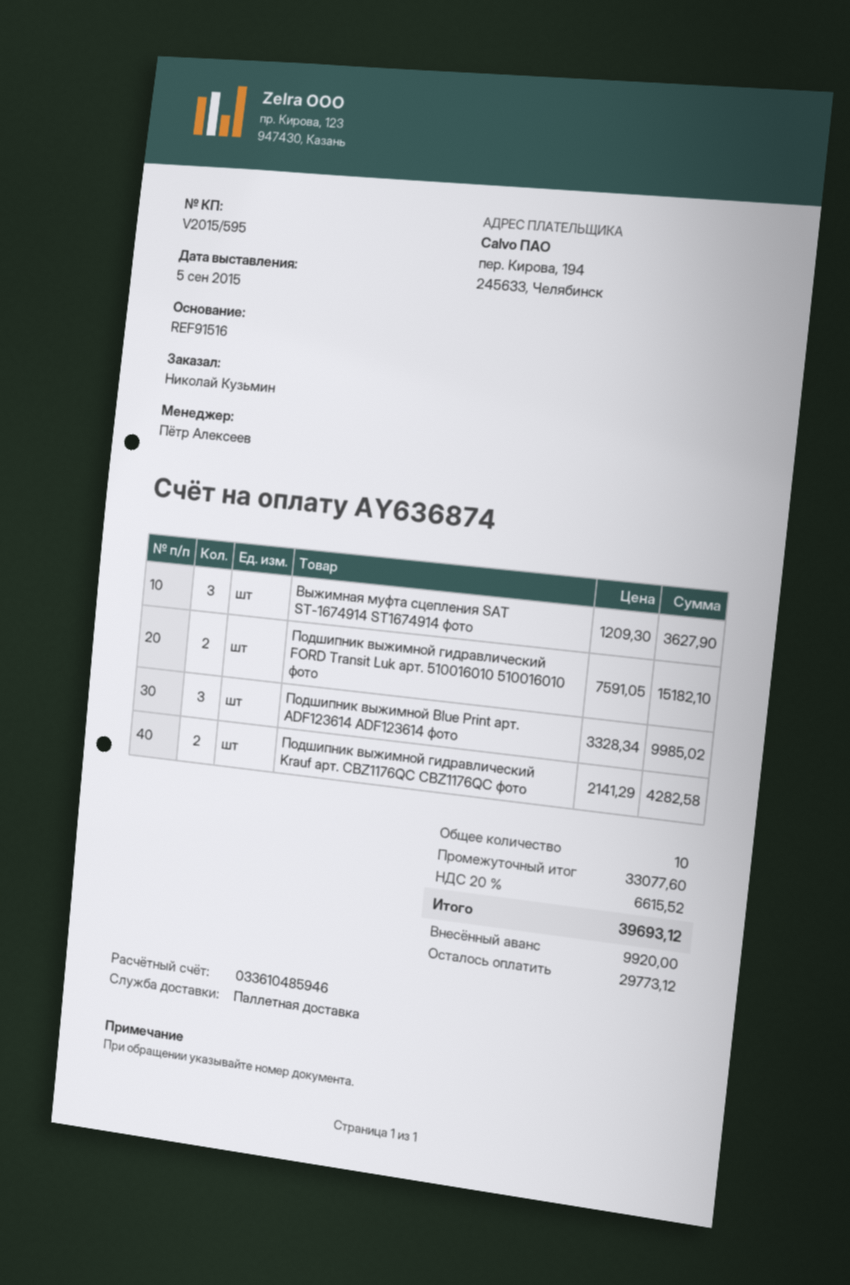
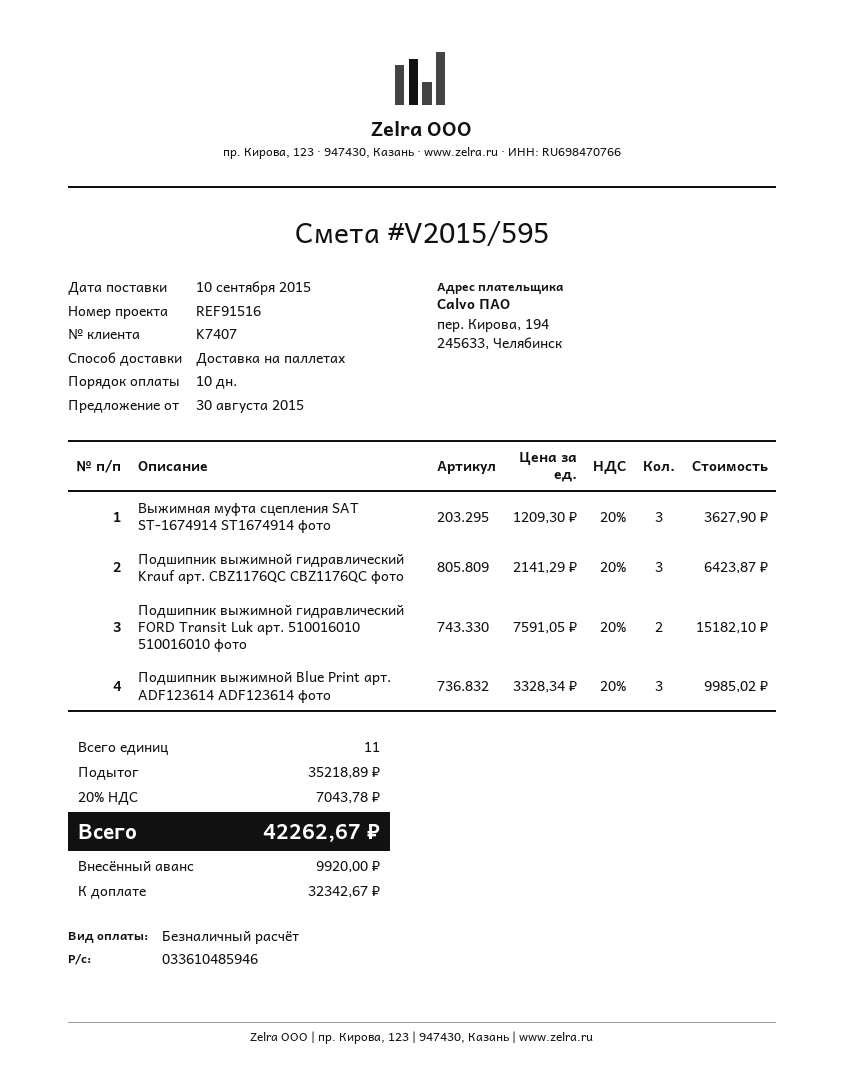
Подшипник выжимной гидравлический Krauf арт. CBZ1176QC CBZ1176QC фото: 2 x 2141.29 = 4282.58 -> 3 x 2141.29 = 6423.87
total quantity: 10 -> 11
subtotal: 33077.60 -> 35218.89
tax: 20% = 6615.52 -> 20% = 7043.78
total: 39693.12 -> 42262.67
balance: 29773.12 -> 32342.67

